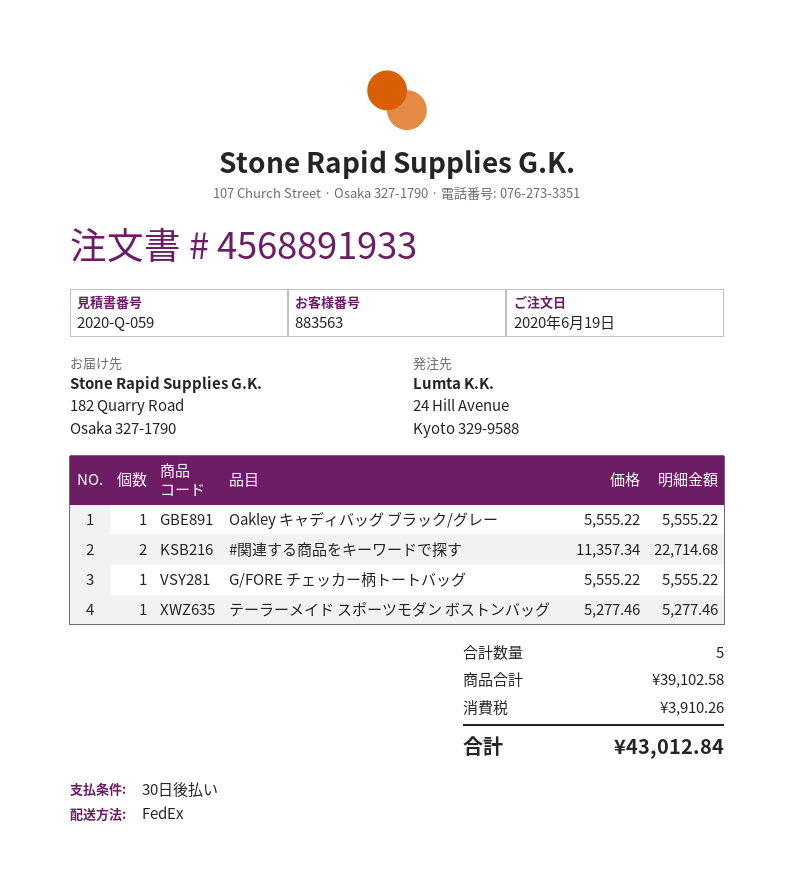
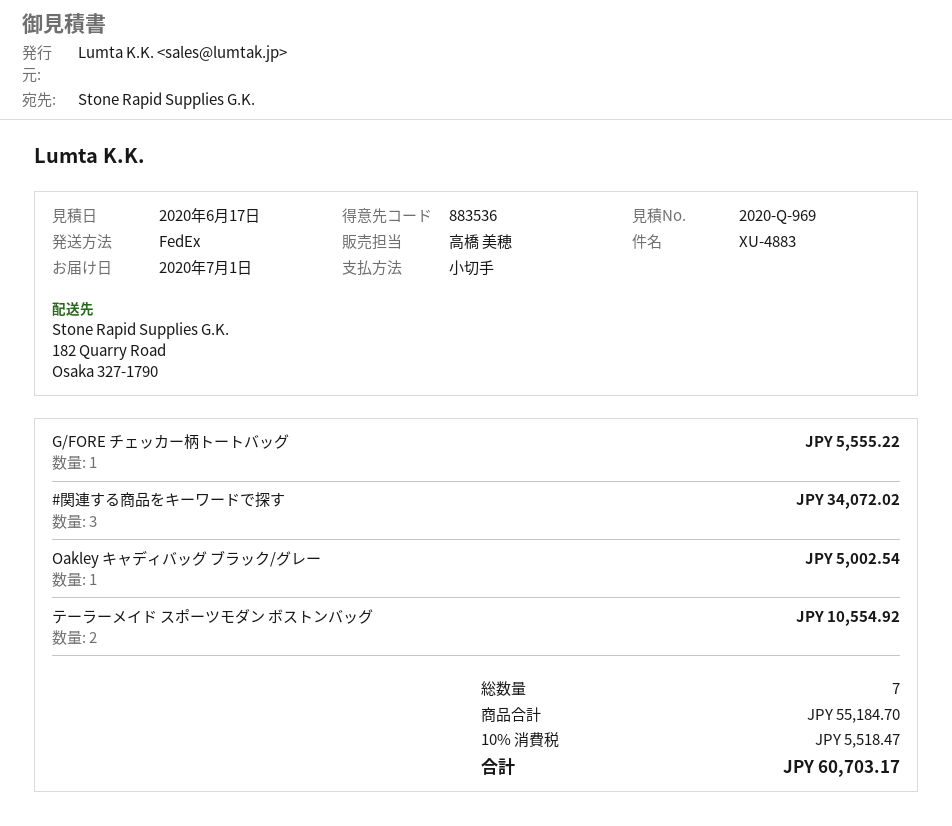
quote number: 2020-Q-059 -> 2020-Q-969
customer number: 883563 -> 883536
Oakley キャディバッグ ブラック/グレー: 1 for 5555.22 -> 1 for 5002.54
#関連する商品をキーワードで探す: 2 for 22714.68 -> 3 for 34072.02
テーラーメイド スポーツモダン ボストンバッグ: 1 for 5277.46 -> 2 for 10554.92
total quantity: 5 -> 7
subtotal: 39102.58 -> 55184.70
tax: 3910.26 -> 5518.47
total: 43012.84 -> 60703.17

